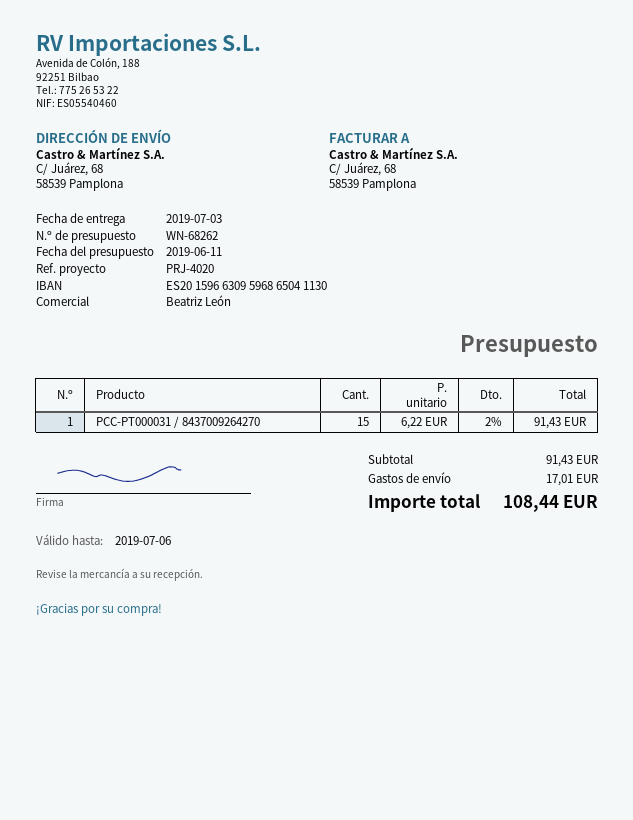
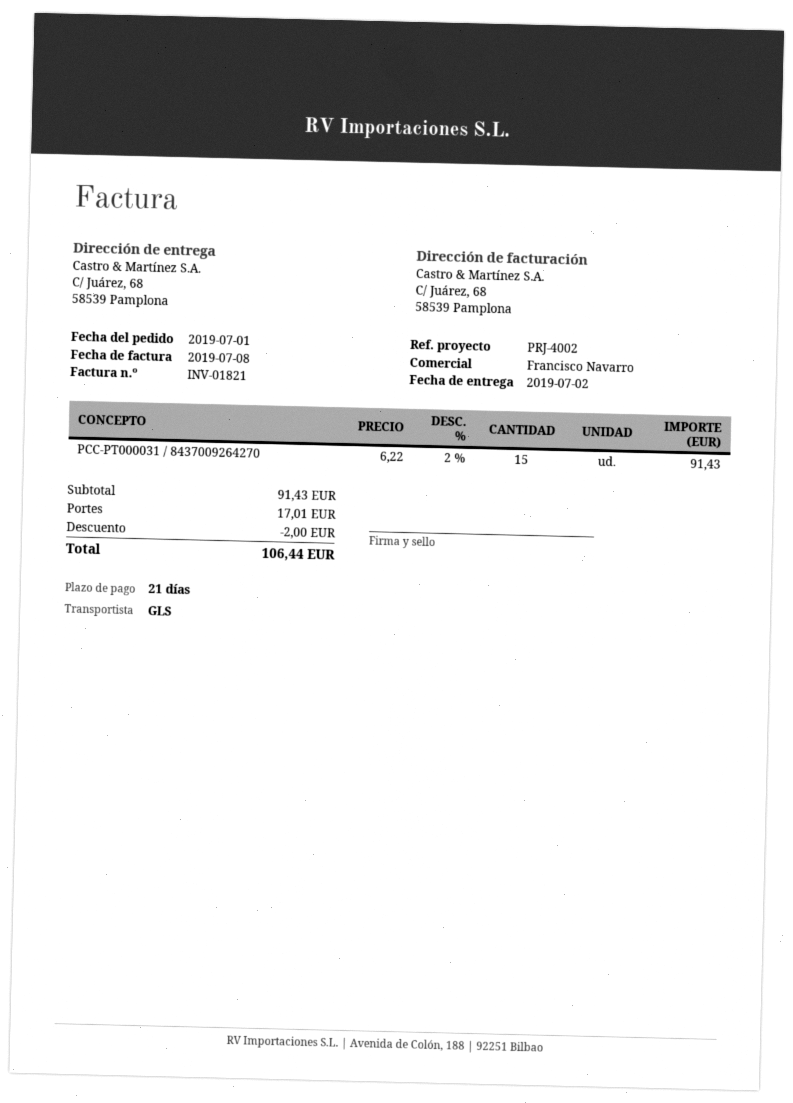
delivery date: 2019-07-03 -> 2019-07-02
reference: PRJ-4020 -> PRJ-4002
sales rep: Beatriz León -> Francisco Navarro
discount: none -> 2.00
total: 108.44 -> 106.44

